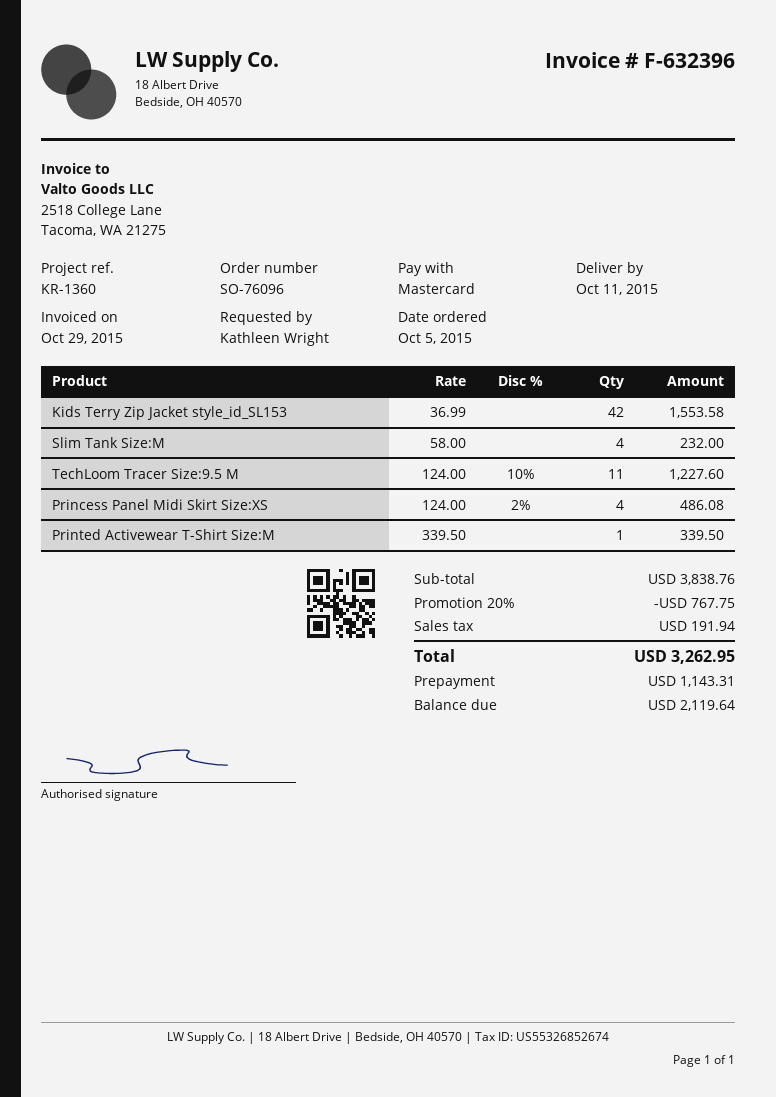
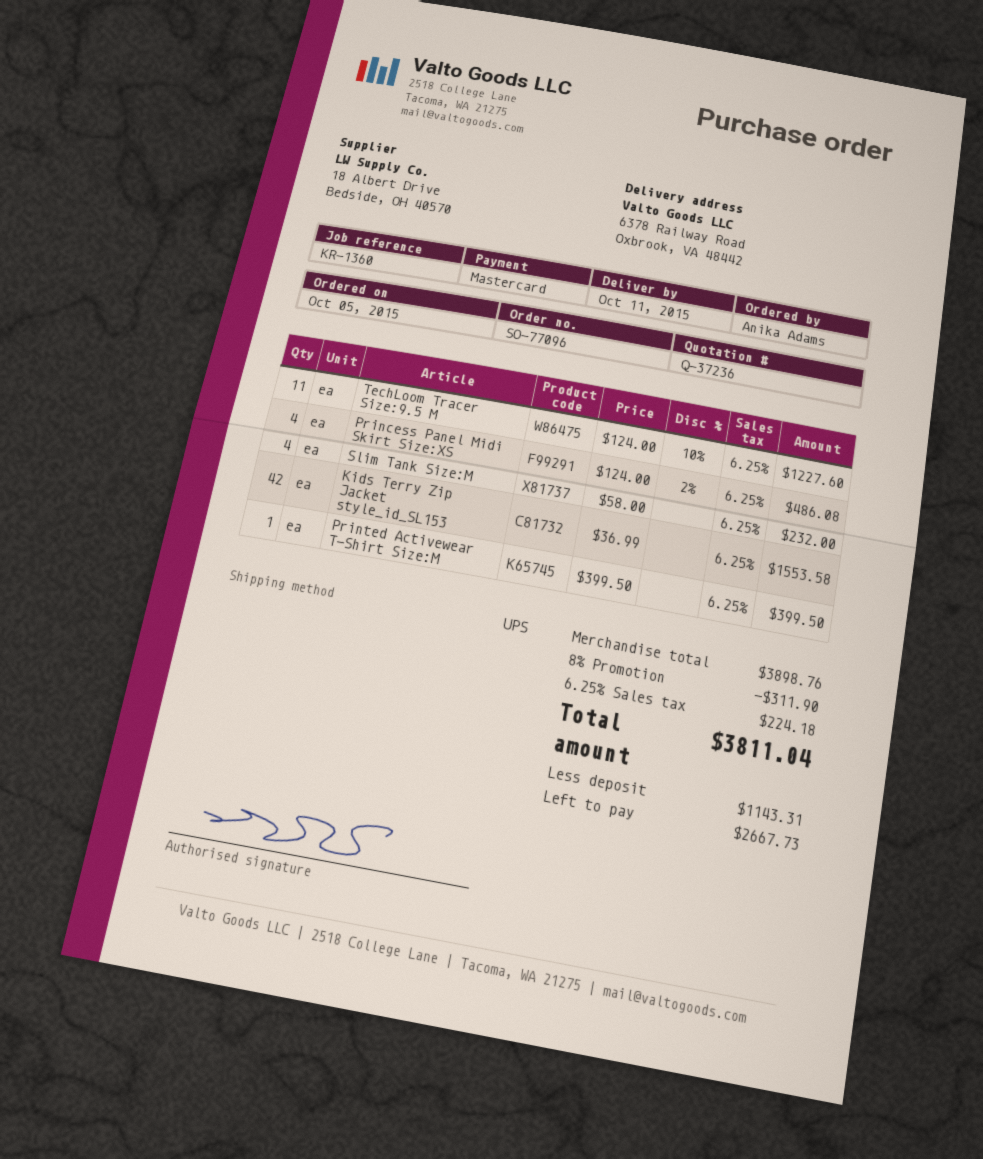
order number: SO-76096 -> SO-77096
ordered by: Kathleen Wright -> Anika Adams
Printed Activewear T-Shirt Size:M: 1 x 339.50 = 339.50 -> 1 x 399.50 = 399.50
subtotal: 3838.76 -> 3898.76
discount: 20% = 767.75 -> 8% = 311.90
tax: 191.94 -> 224.18
total: 3262.95 -> 3811.04
balance: 2119.64 -> 2667.73

